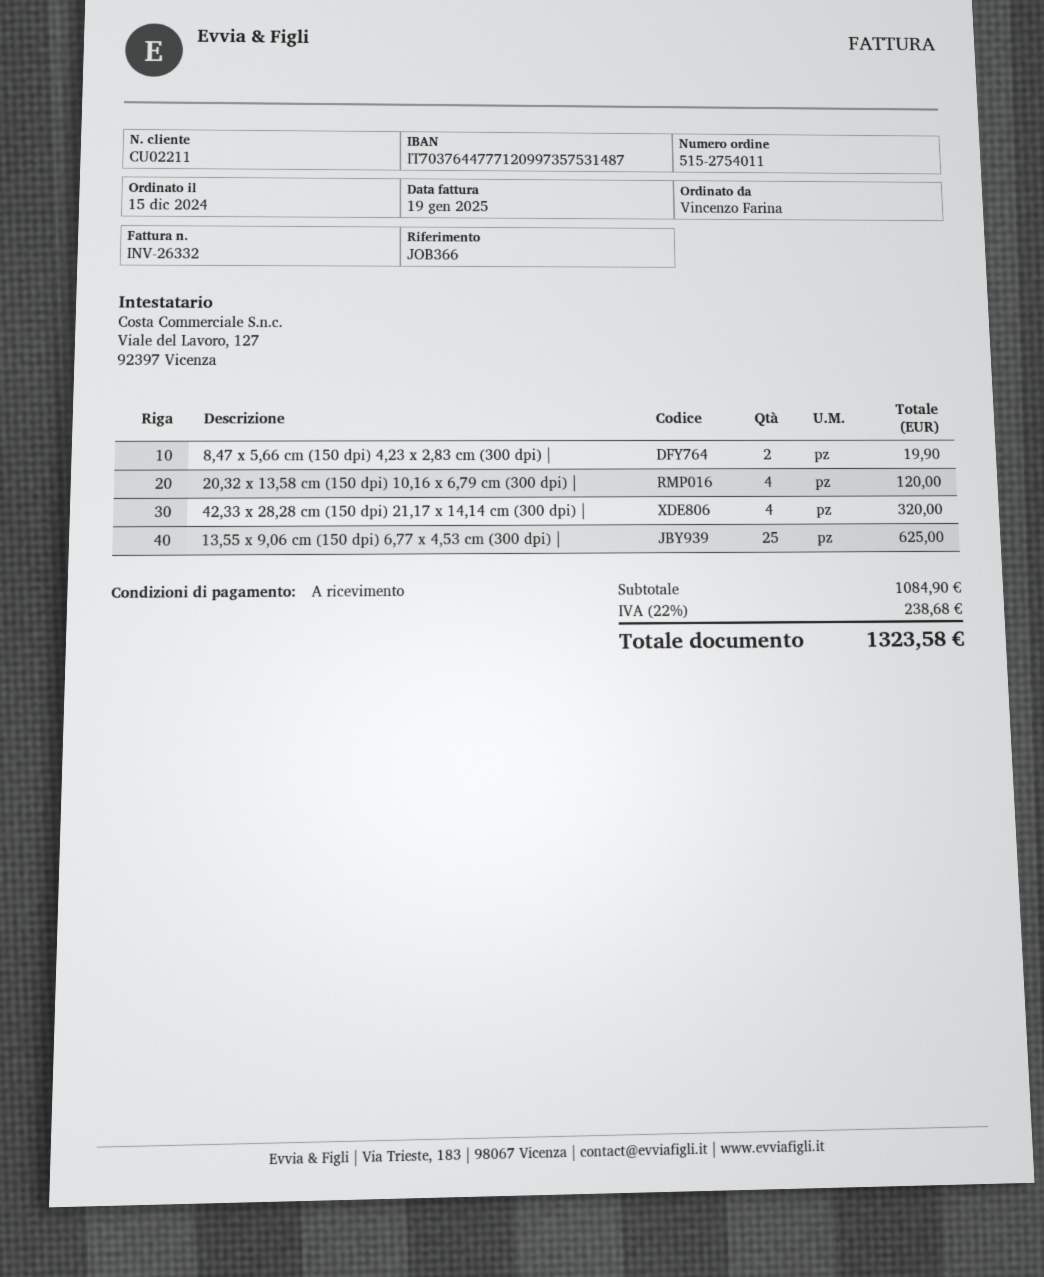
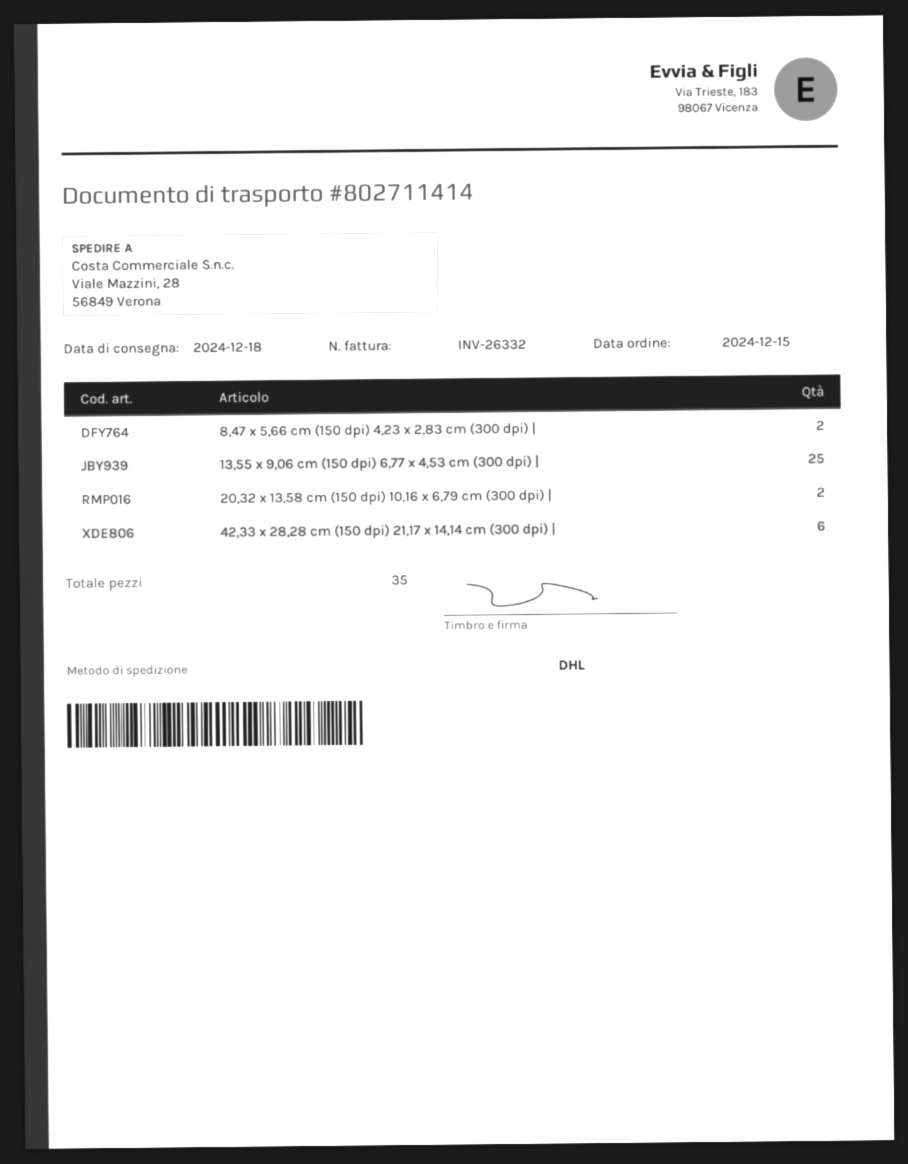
20,32 x 13,58 cm (150 dpi) 10,16 x 6,79 cm (300 dpi) |: 4 -> 2
42,33 x 28,28 cm (150 dpi) 21,17 x 14,14 cm (300 dpi) |: 4 -> 6

